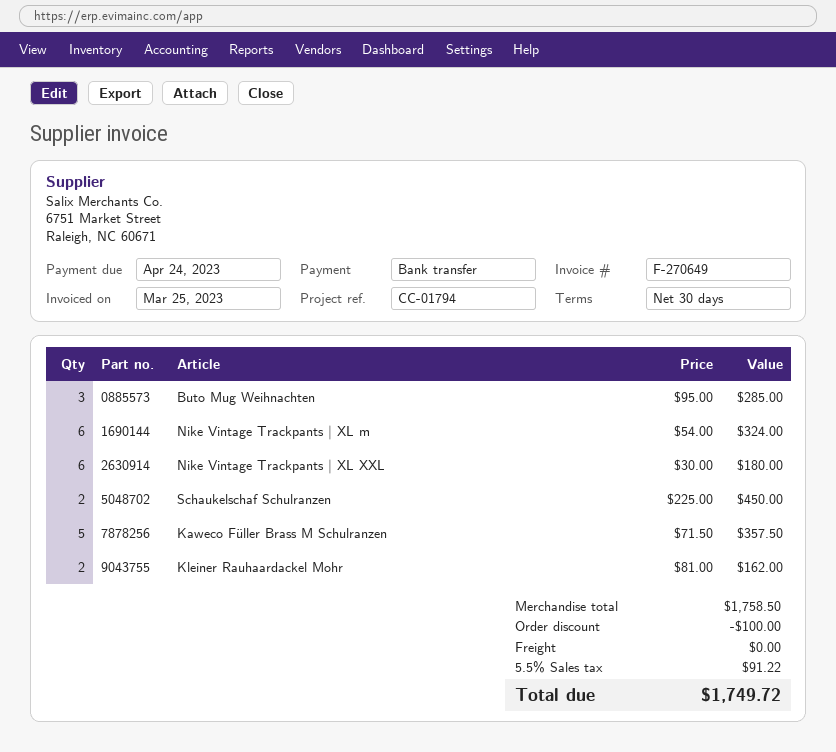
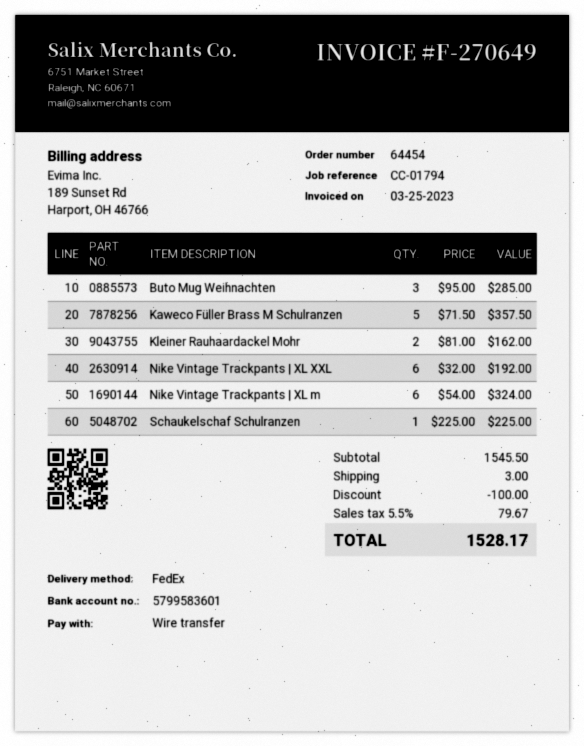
Nike Vintage Trackpants | XL XXL: 6 x 30.00 = 180.00 -> 6 x 32.00 = 192.00
Schaukelschaf Schulranzen: 2 x 225.00 = 450.00 -> 1 x 225.00 = 225.00
subtotal: 1758.50 -> 1545.50
shipping: 0.00 -> 3.00
tax: 5.5% = 91.22 -> 5.5% = 79.67
total: 1749.72 -> 1528.17

